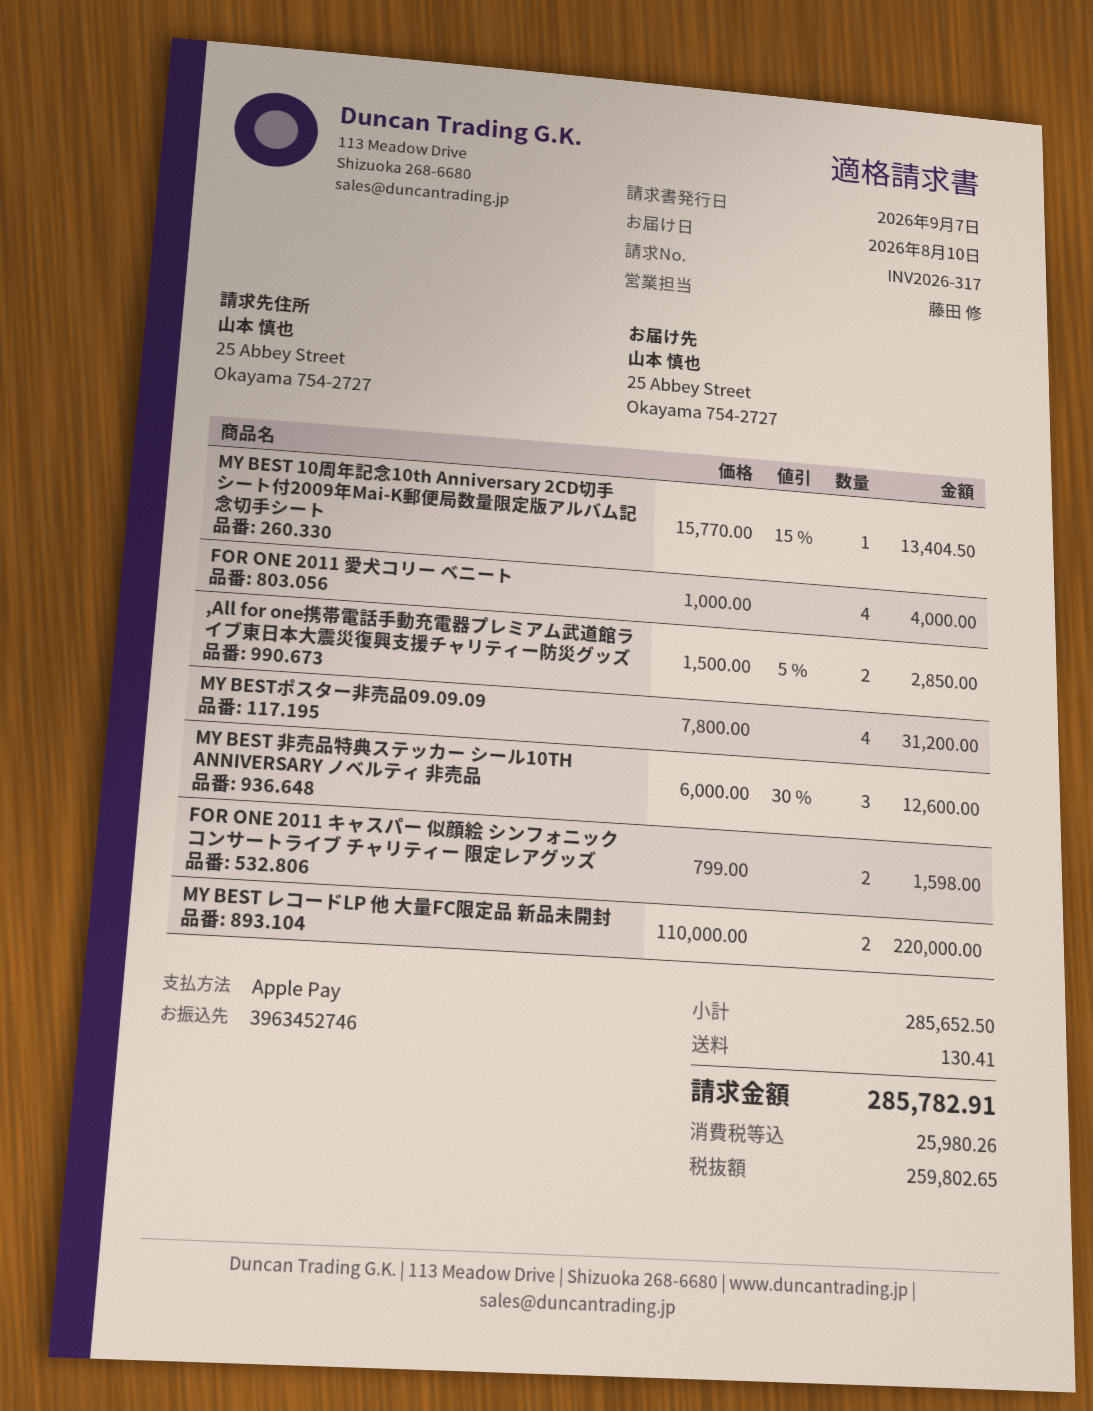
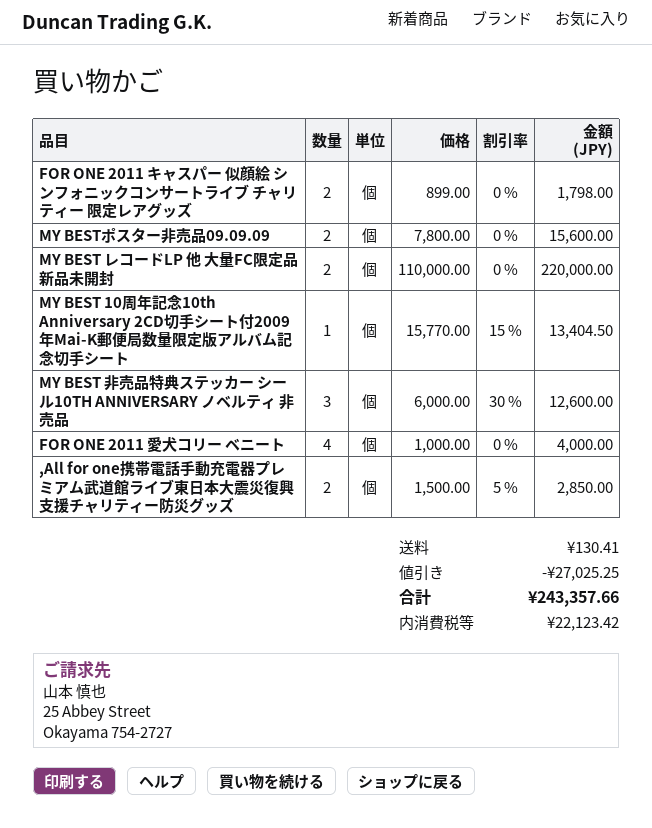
MY BESTポスター非売品09.09.09: 4 x 7800.00 = 31200.00 -> 2 x 7800.00 = 15600.00
FOR ONE 2011 キャスパー 似顔絵 シンフォニックコンサートライブ チャリティー 限定レアグッズ: 2 x 799.00 = 1598.00 -> 2 x 899.00 = 1798.00
discount: none -> 27025.25
tax: 25980.26 -> 22123.42
total: 285782.91 -> 243357.66

